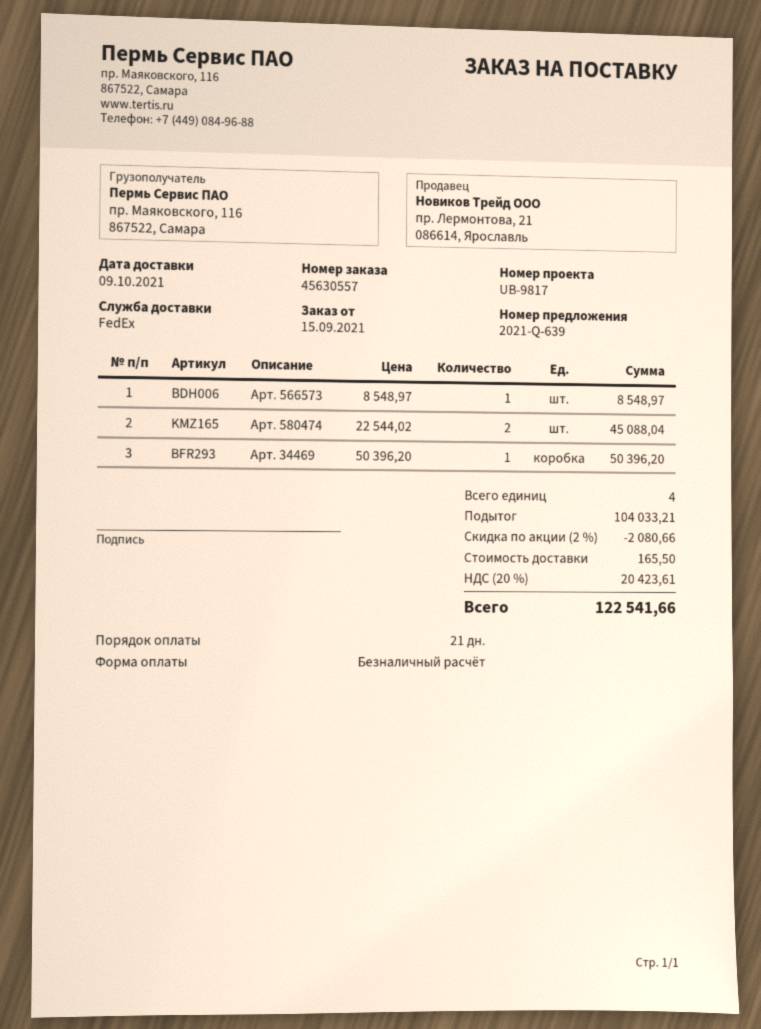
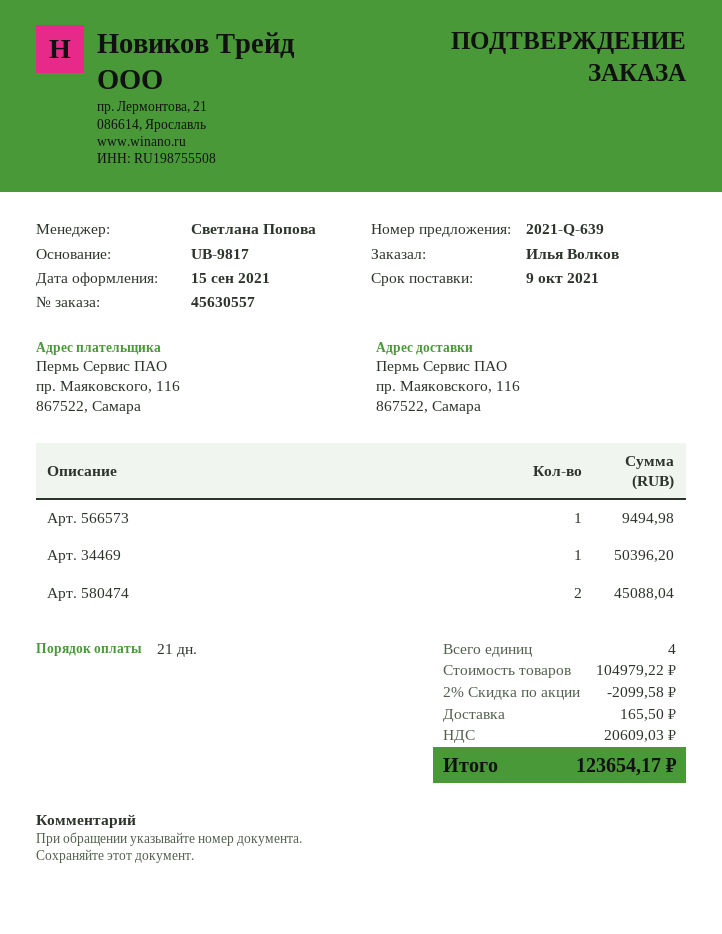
Арт. 566573: 1 for 8548.97 -> 1 for 9494.98
subtotal: 104033.21 -> 104979.22
discount: 2% = 2080.66 -> 2% = 2099.58
tax: 20423.61 -> 20609.03
total: 122541.66 -> 123654.17

